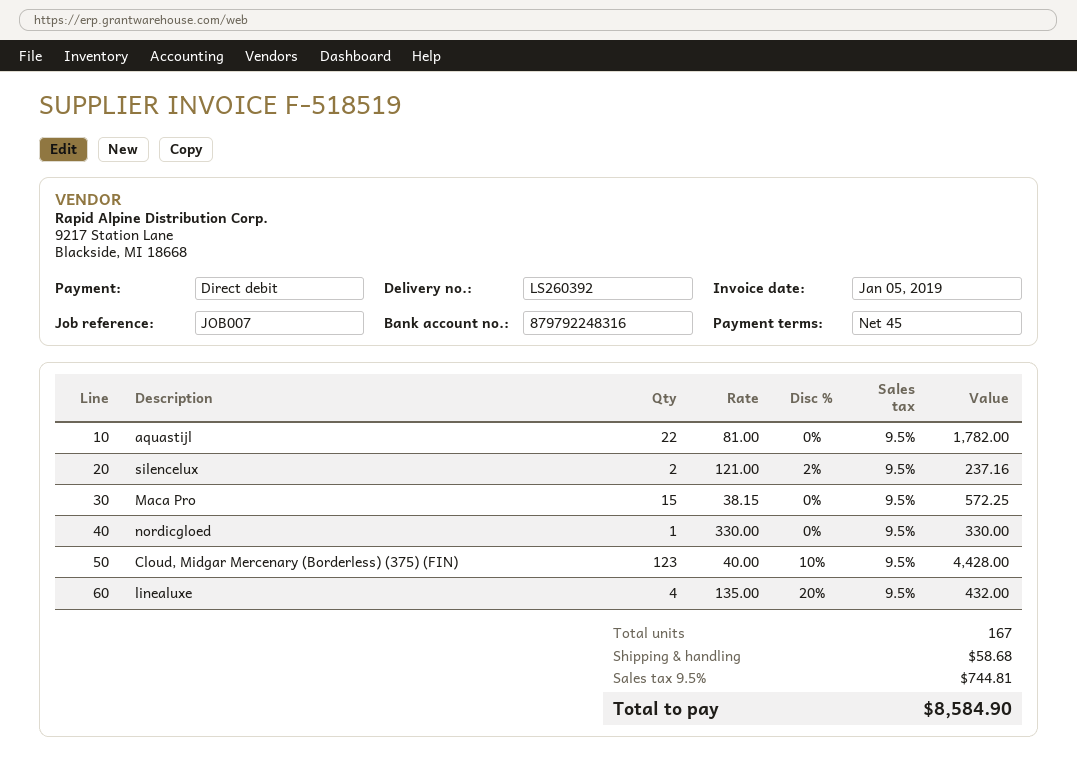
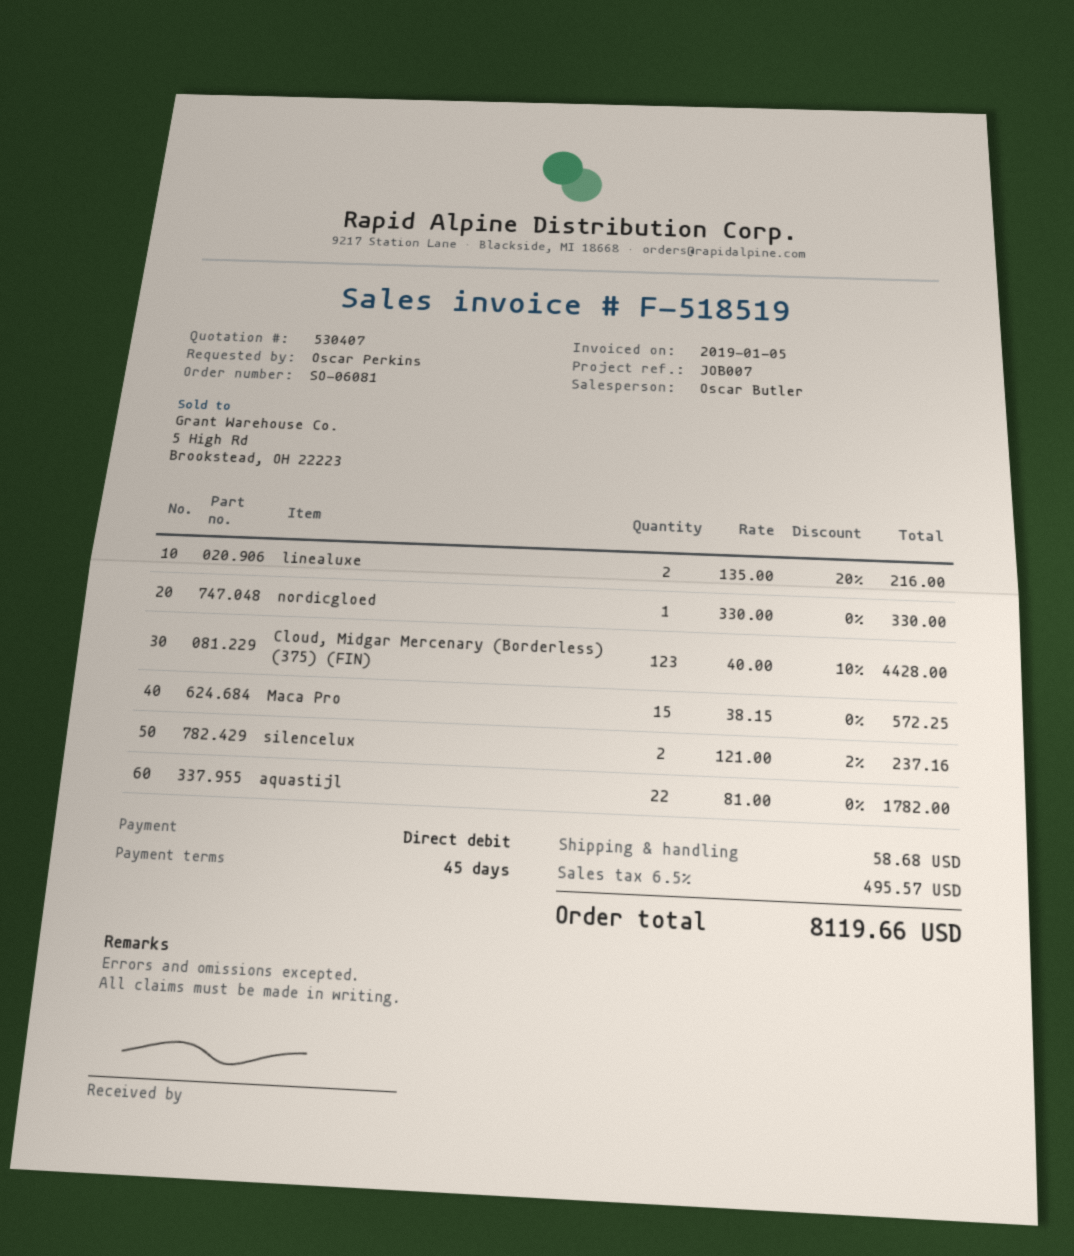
linealuxe: 4 x 135.00 - 20% = 432.00 -> 2 x 135.00 - 20% = 216.00
tax: 9.5% = 744.81 -> 6.5% = 495.57
total: 8584.90 -> 8119.66

